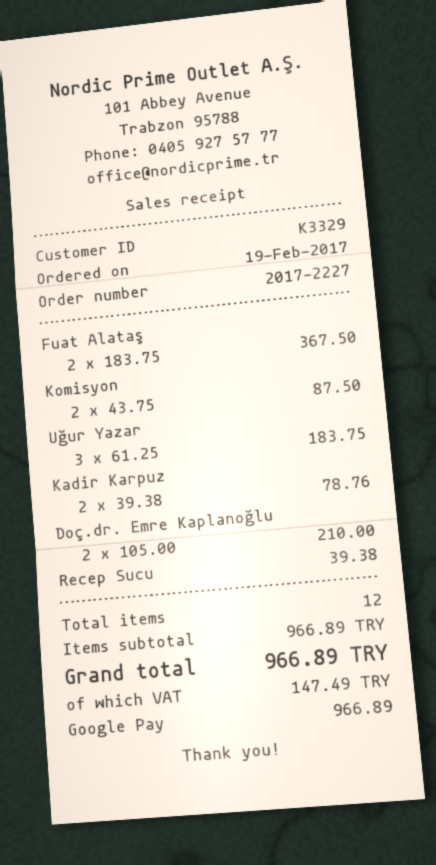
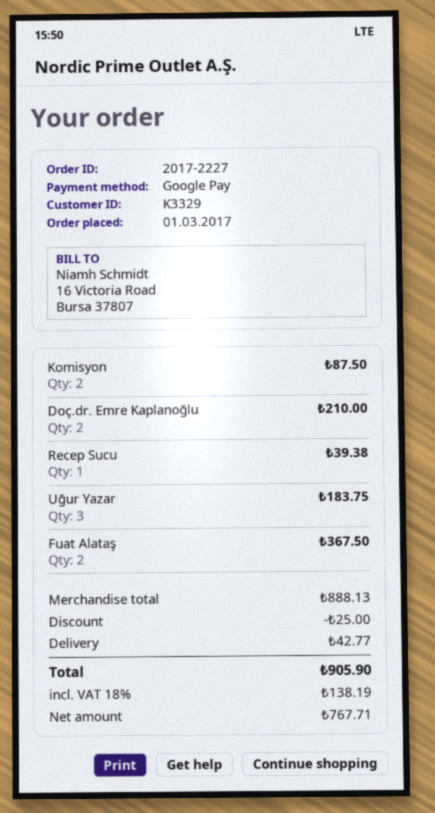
order date: 2017-02-19 -> 2017-03-01
Kadir Karpuz: 2 for 78.76 -> none
subtotal: 966.89 -> 888.13
discount: none -> 25.00
shipping: none -> 42.77
tax: 147.49 -> 138.19
total: 966.89 -> 905.90

